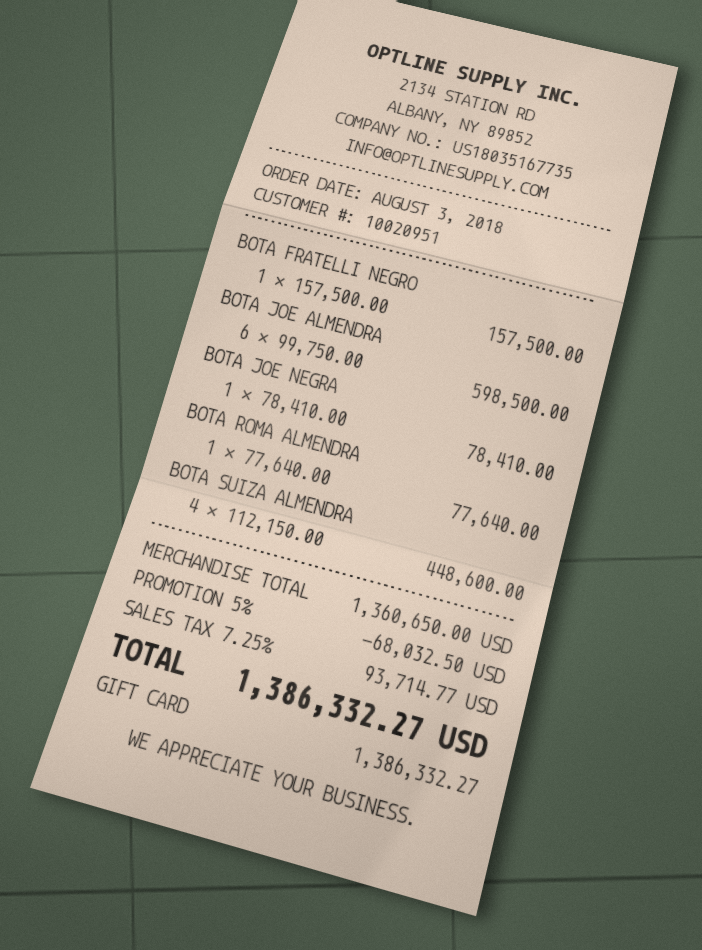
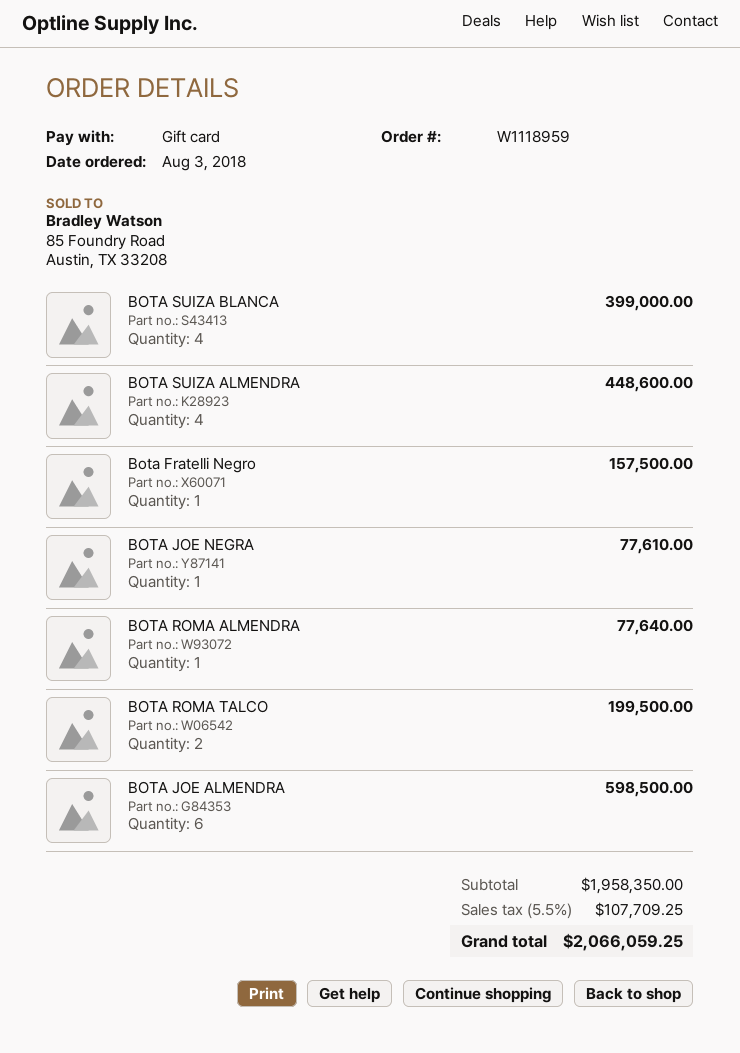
BOTA JOE NEGRA: 1 for 78410.00 -> 1 for 77610.00
BOTA SUIZA BLANCA: none -> 4 for 399000.00
BOTA ROMA TALCO: none -> 2 for 199500.00
subtotal: 1360650.00 -> 1958350.00
discount: 5% = 68032.50 -> none
tax: 7.25% = 93714.77 -> 5.5% = 107709.25
total: 1386332.27 -> 2066059.25

